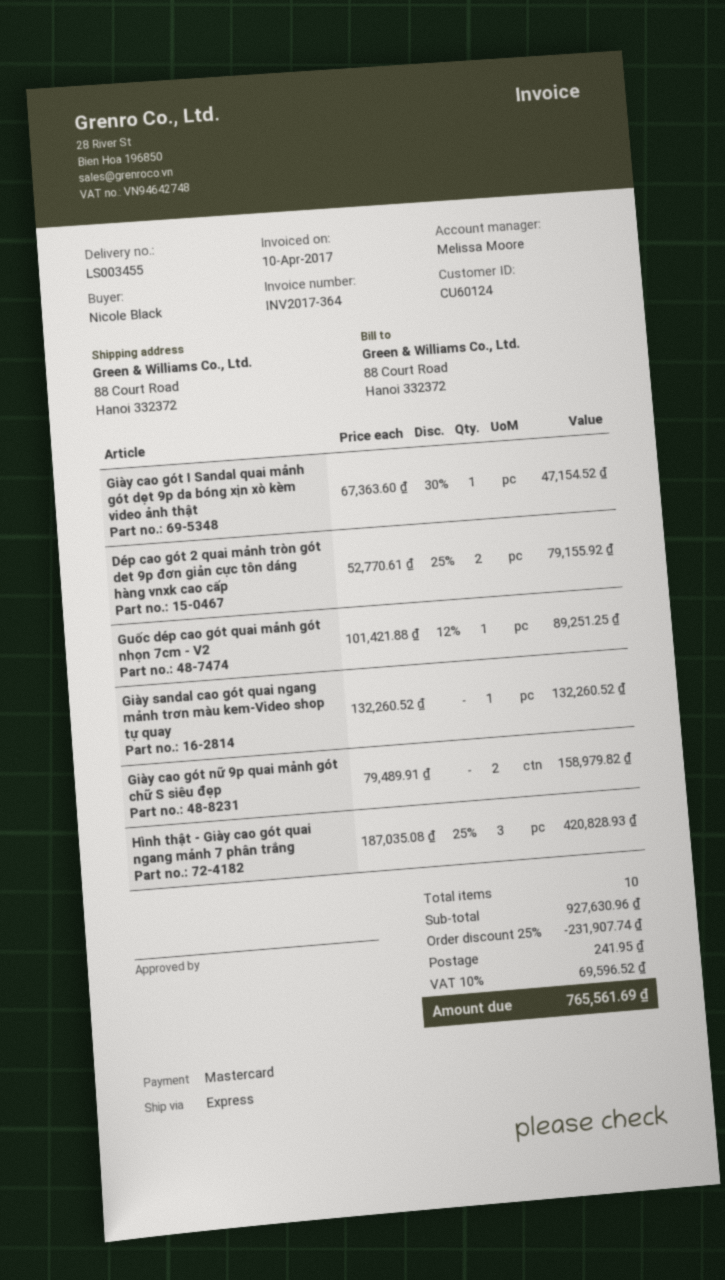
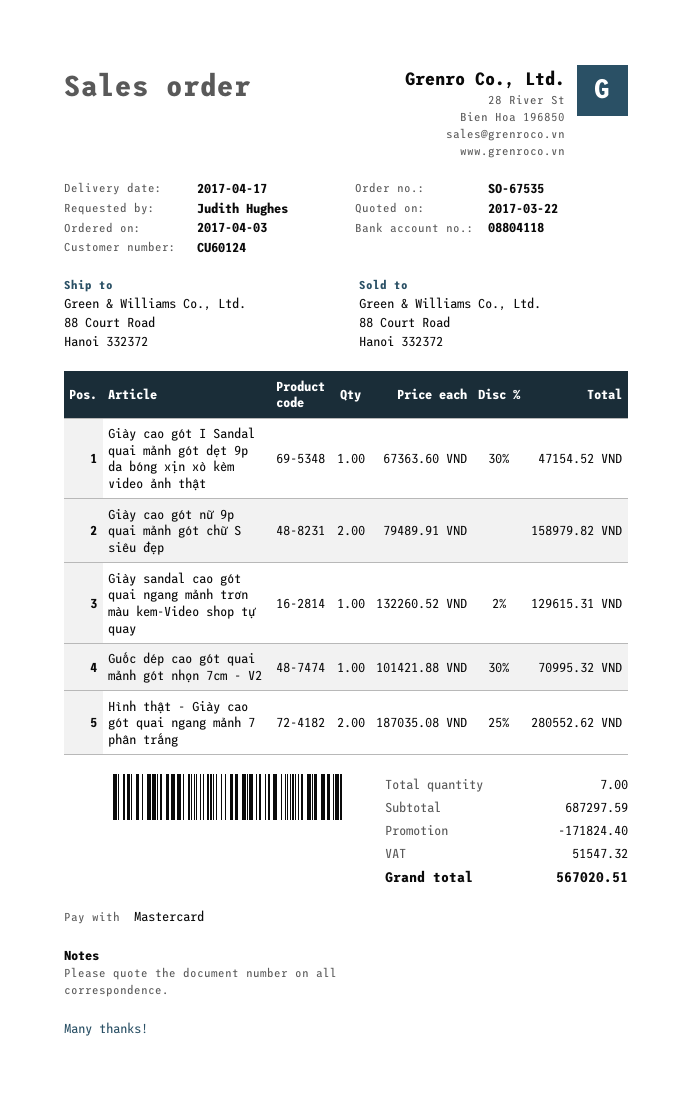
ordered by: Nicole Black -> Judith Hughes
Dép cao gót 2 quai mảnh tròn gót det 9p đơn giản cực tôn dáng hàng vnxk cao cấp: 2 x 52770.61 - 25% = 79155.92 -> none
Guốc dép cao gót quai mảnh gót nhọn 7cm - V2: 1 x 101421.88 - 12% = 89251.25 -> 1 x 101421.88 - 30% = 70995.32
Giày sandal cao gót quai ngang mảnh trơn màu kem-Video shop tự quay: 1 x 132260.52 = 132260.52 -> 1 x 132260.52 - 2% = 129615.31
Hình thật - Giày cao gót quai ngang mảnh 7 phân trắng: 3 x 187035.08 - 25% = 420828.93 -> 2 x 187035.08 - 25% = 280552.62
total quantity: 10 -> 7
subtotal: 927630.96 -> 687297.59
discount: 231907.74 -> 171824.40
shipping: 241.95 -> none
tax: 69596.52 -> 51547.32
total: 765561.69 -> 567020.51

